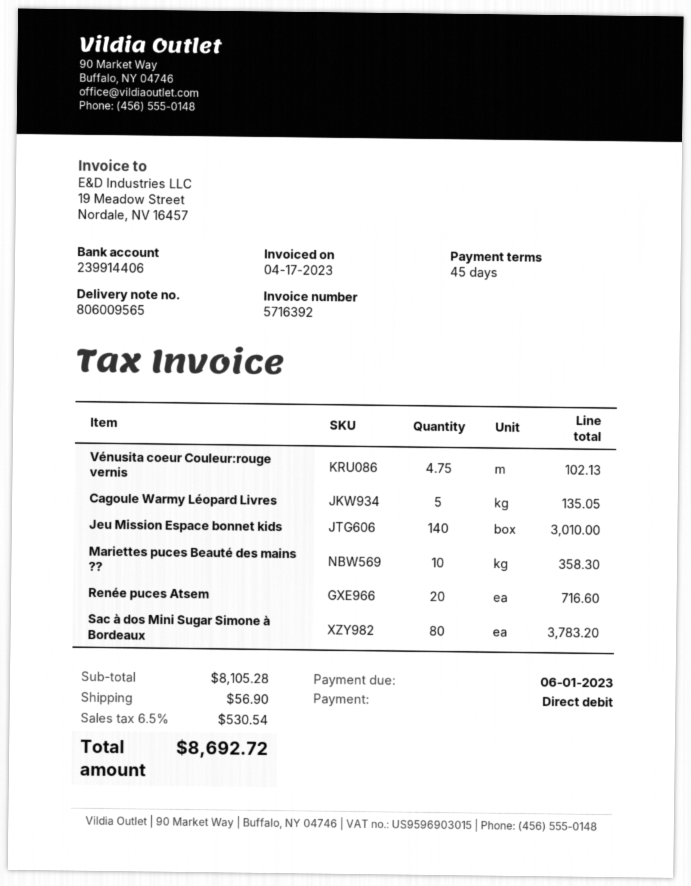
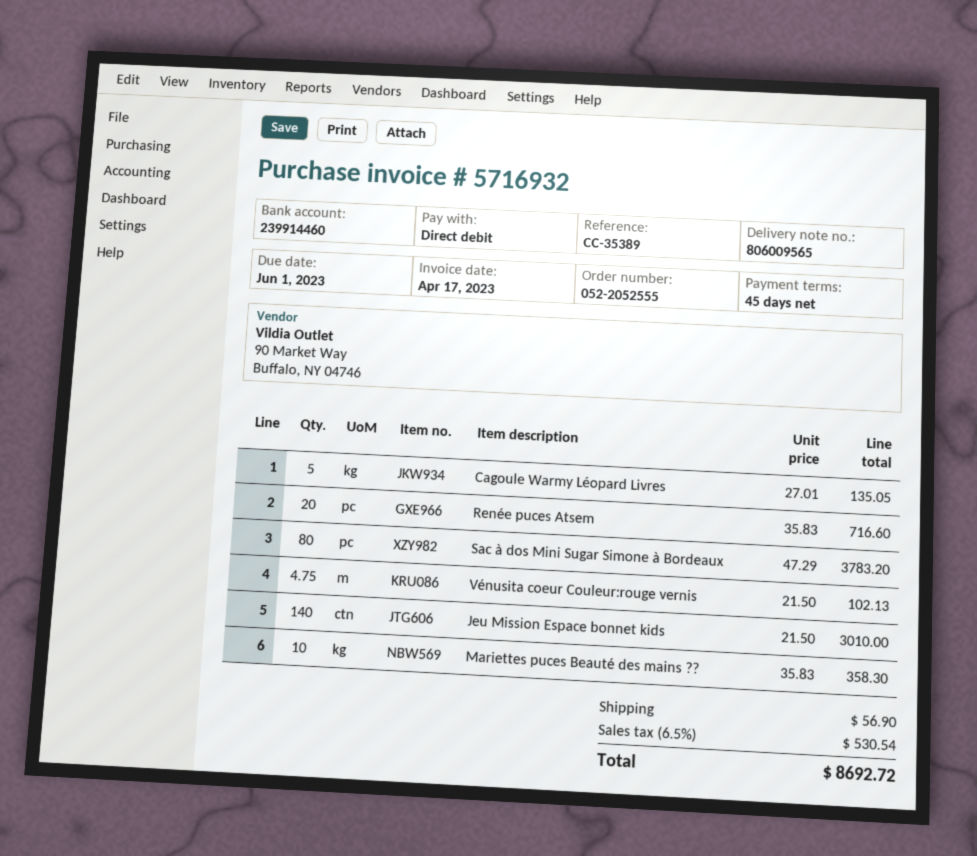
invoice number: 5716392 -> 5716932
bank account: 239914406 -> 239914460

